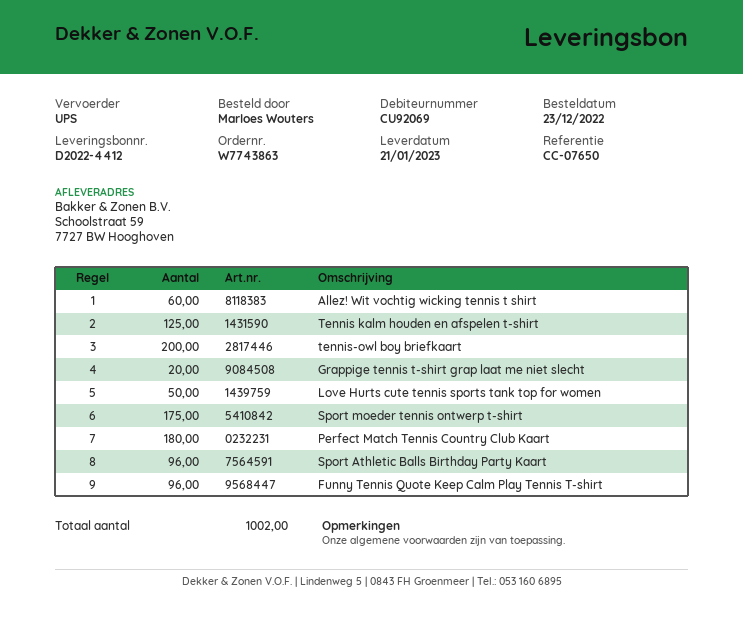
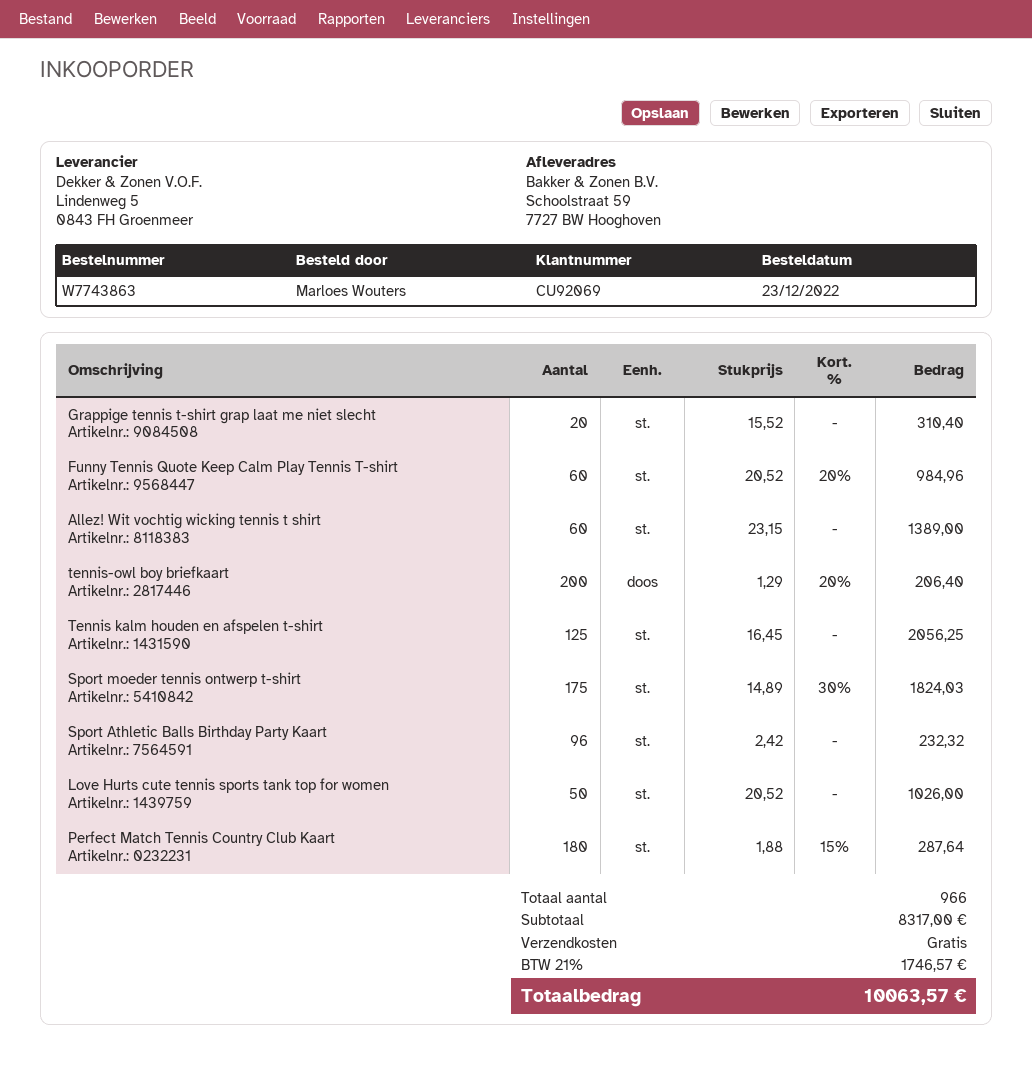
Funny Tennis Quote Keep Calm Play Tennis T-shirt: 96 -> 60
total quantity: 1002 -> 966

